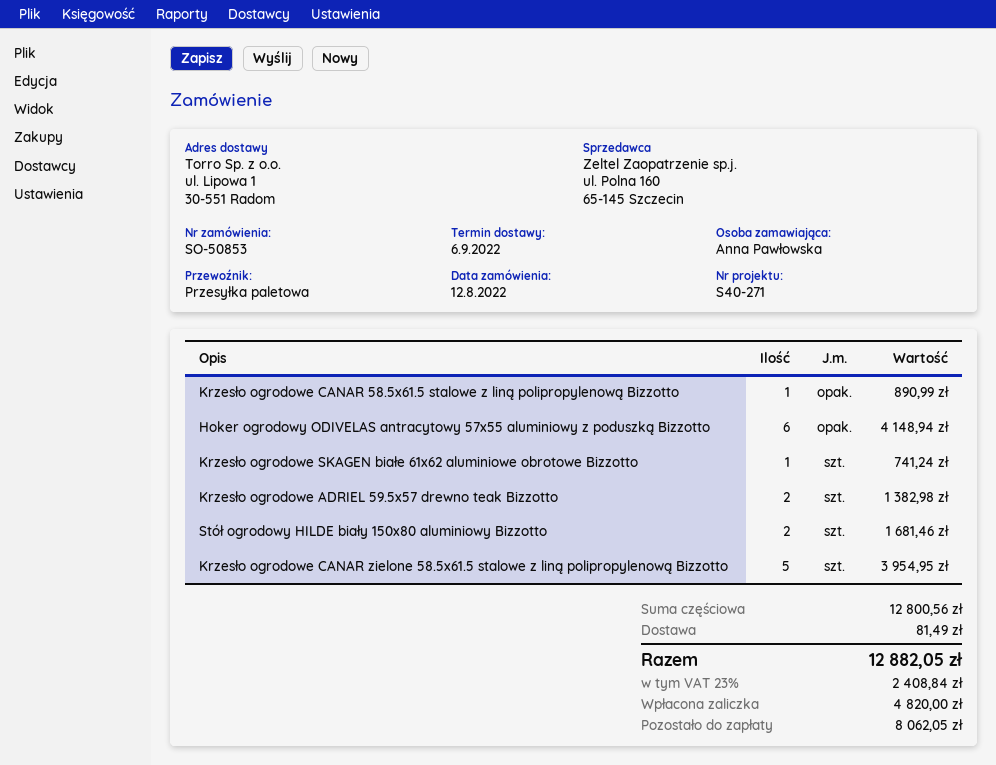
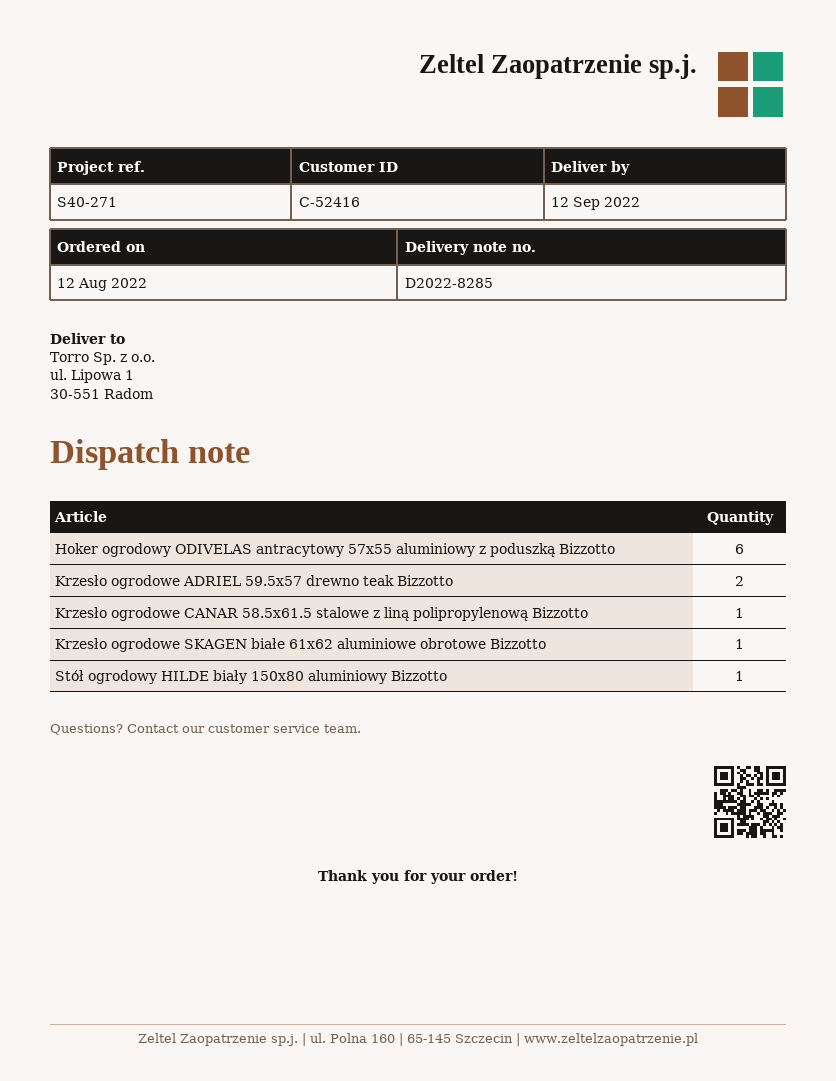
delivery date: 2022-09-06 -> 2022-09-12
Stół ogrodowy HILDE biały 150x80 aluminiowy Bizzotto: 2 -> 1
Krzesło ogrodowe CANAR zielone 58.5x61.5 stalowe z liną polipropylenową Bizzotto: 5 -> none

